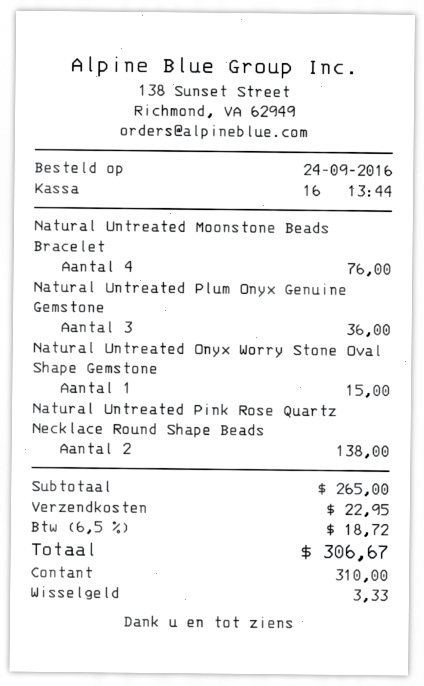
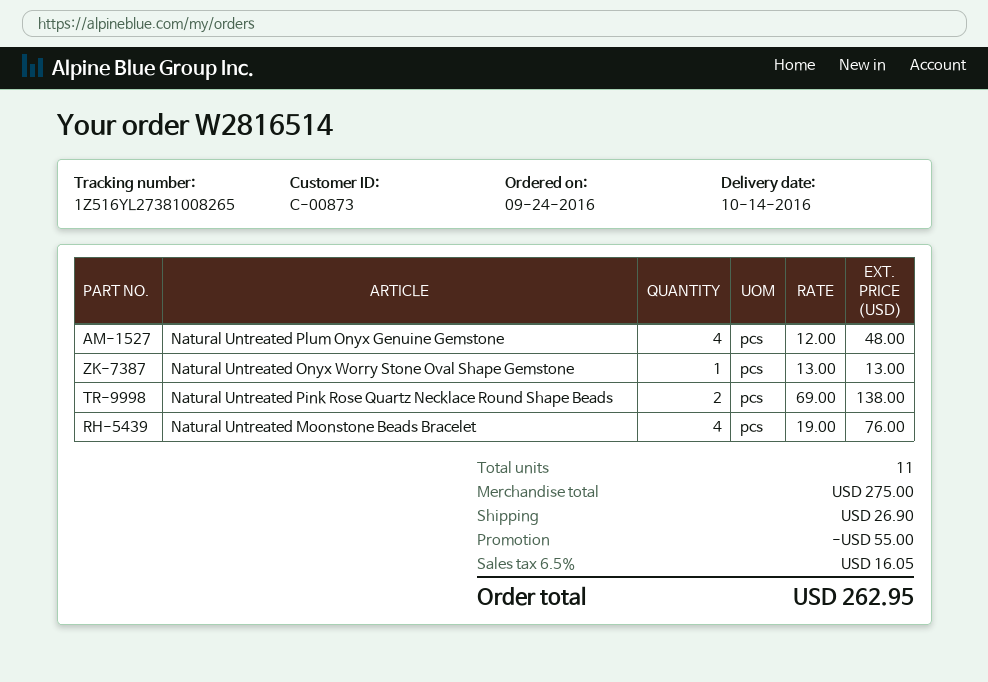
Natural Untreated Plum Onyx Genuine Gemstone: 3 for 36.00 -> 4 for 48.00
Natural Untreated Onyx Worry Stone Oval Shape Gemstone: 1 for 15.00 -> 1 for 13.00
subtotal: 265.00 -> 275.00
discount: none -> 55.00
shipping: 22.95 -> 26.90
tax: 6.5% = 18.72 -> 6.5% = 16.05
total: 306.67 -> 262.95

